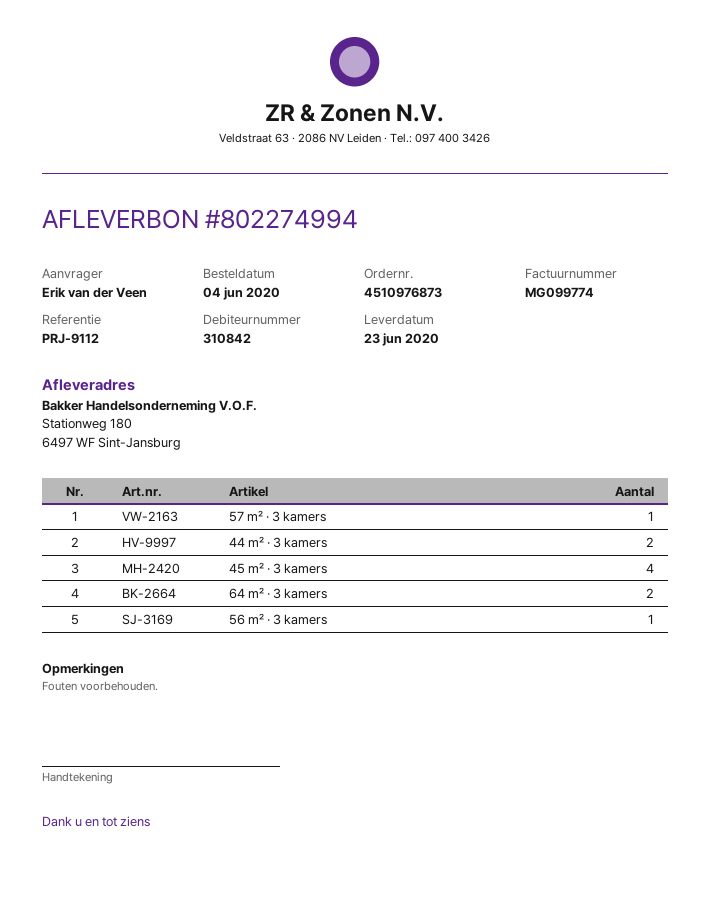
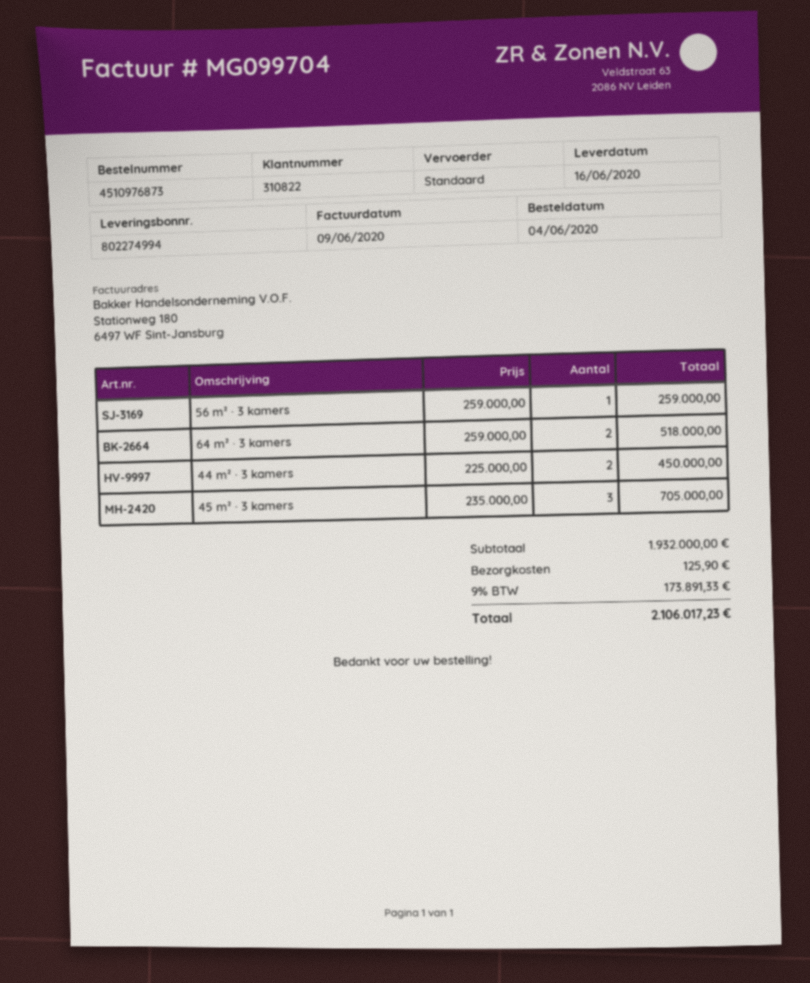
delivery date: 2020-06-23 -> 2020-06-16
invoice number: MG099774 -> MG099704
customer number: 310842 -> 310822
57 m² · 3 kamers: 1 -> none
45 m² · 3 kamers: 4 -> 3

